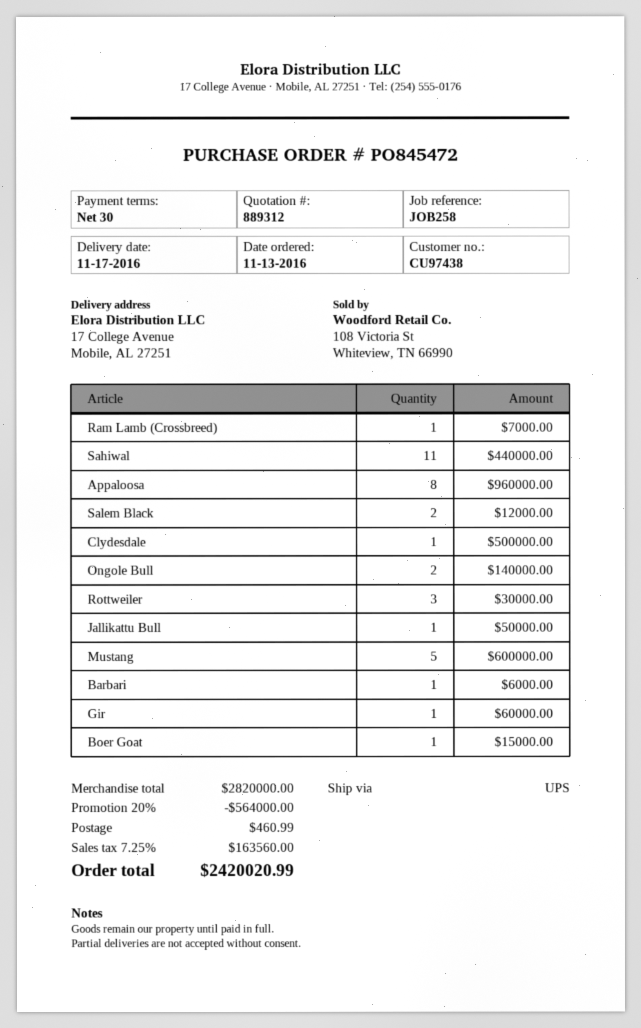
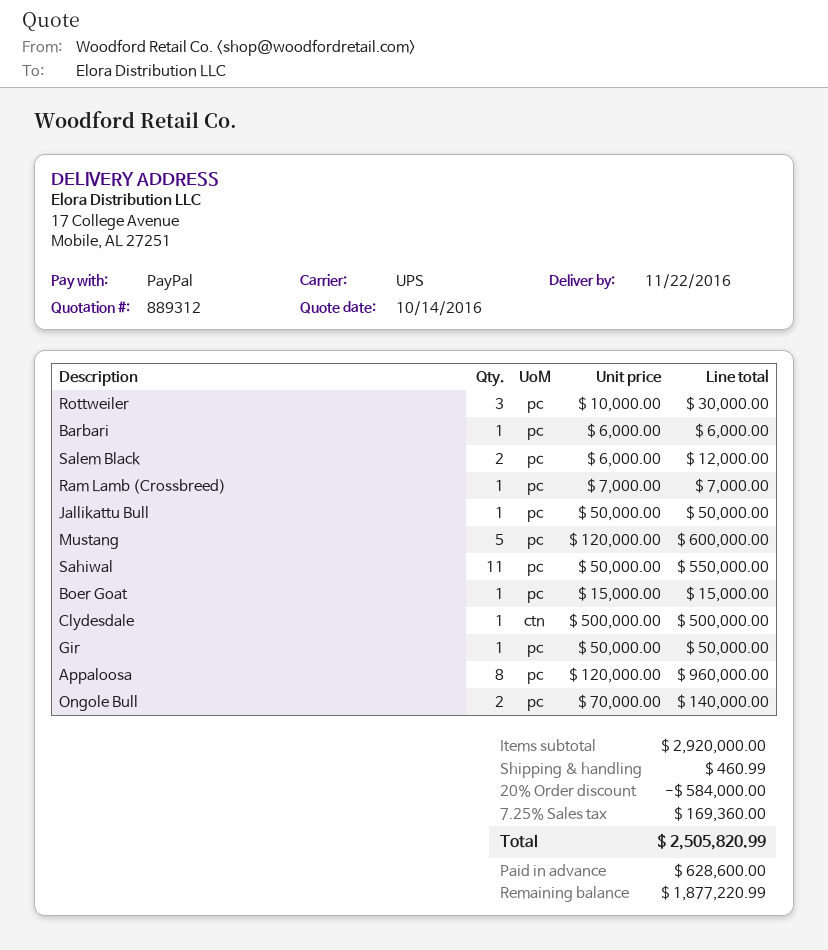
delivery date: 2016-11-17 -> 2016-11-22
Sahiwal: 11 for 440000.00 -> 11 for 550000.00
Gir: 1 for 60000.00 -> 1 for 50000.00
subtotal: 2820000.00 -> 2920000.00
discount: 20% = 564000.00 -> 20% = 584000.00
tax: 7.25% = 163560.00 -> 7.25% = 169360.00
total: 2420020.99 -> 2505820.99

